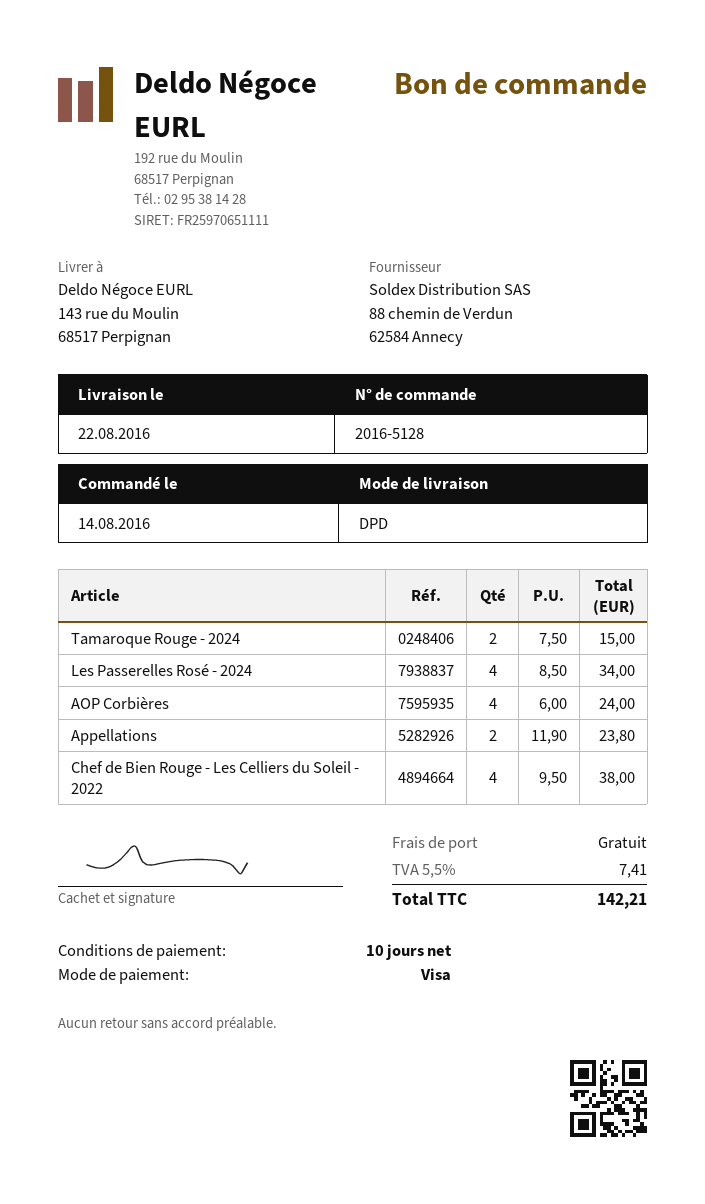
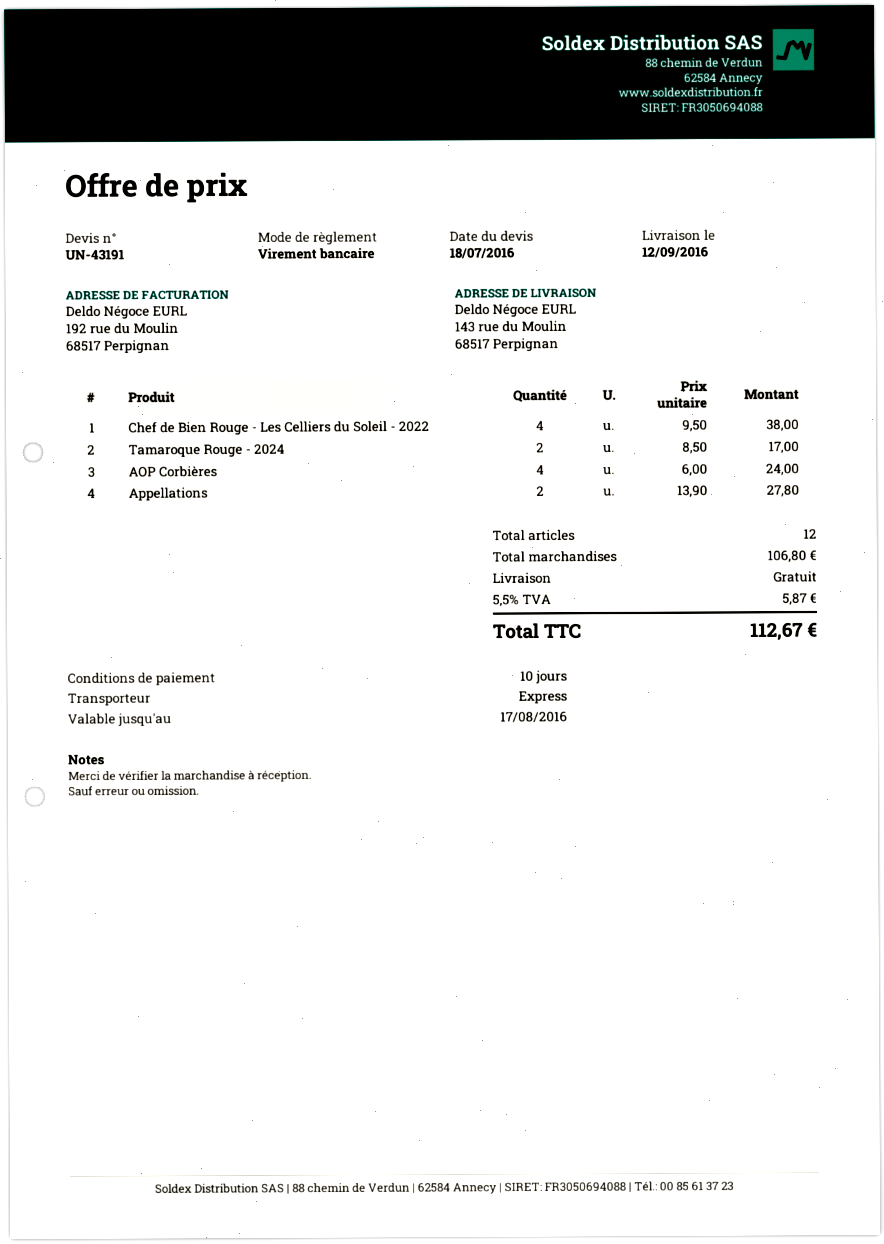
delivery date: 2016-08-22 -> 2016-09-12
payment method: Visa -> bank transfer
shipping method: DPD -> express
Tamaroque Rouge - 2024: 2 x 7.50 = 15.00 -> 2 x 8.50 = 17.00
Les Passerelles Rosé - 2024: 4 x 8.50 = 34.00 -> none
Appellations: 2 x 11.90 = 23.80 -> 2 x 13.90 = 27.80
tax: 5.5% = 7.41 -> 5.5% = 5.87
total: 142.21 -> 112.67

